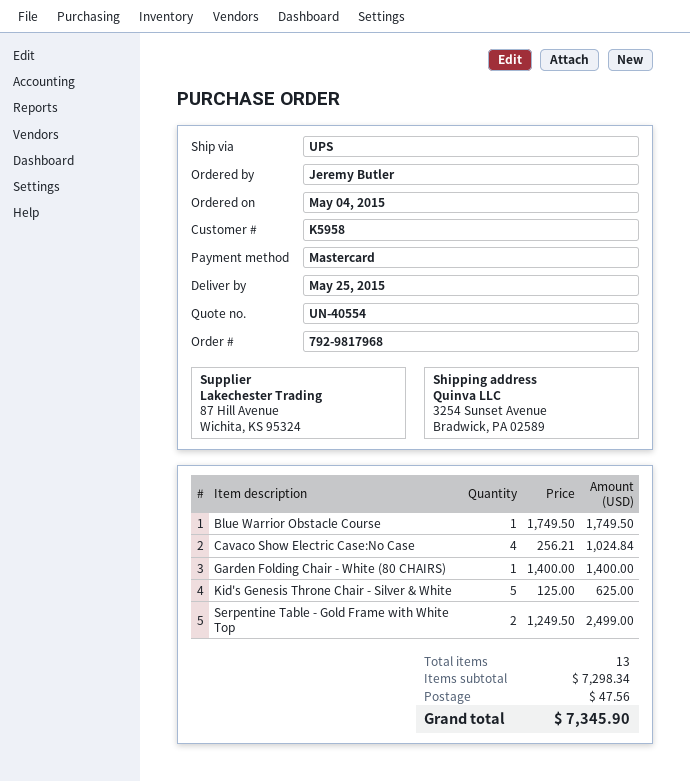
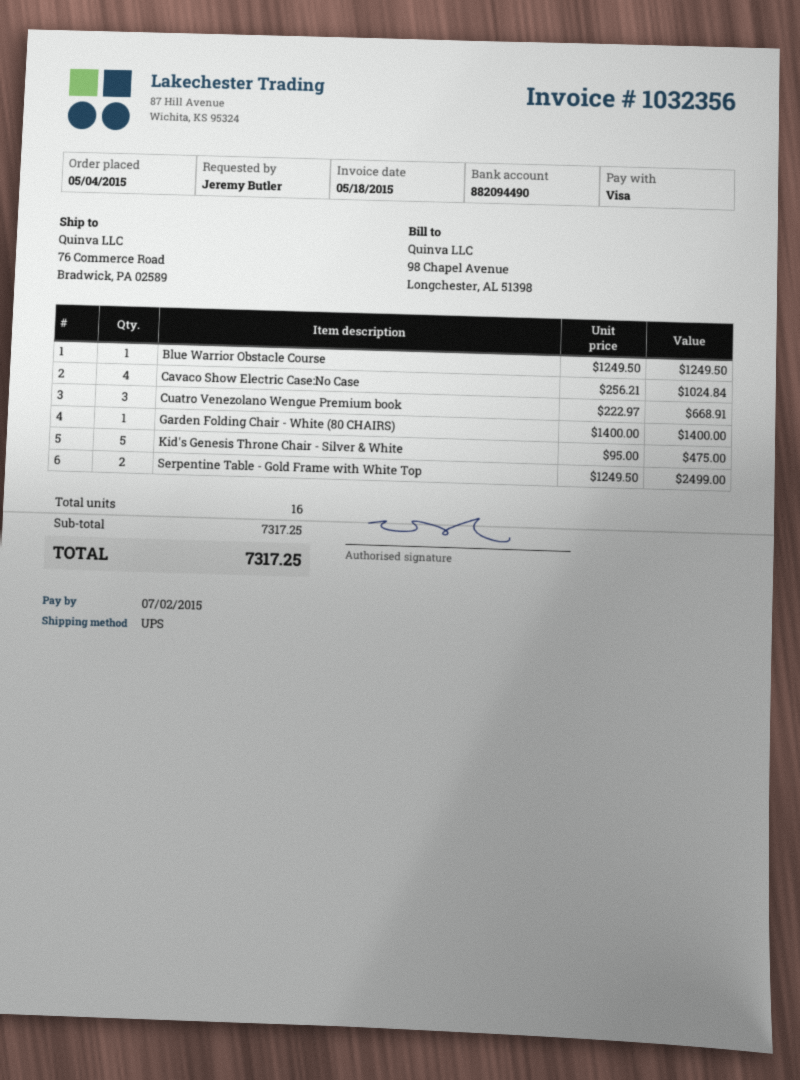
payment method: Mastercard -> Visa
ship to: 3254 Sunset Avenue, Bradwick, PA 02589 -> 76 Commerce Road, Bradwick, PA 02589
Blue Warrior Obstacle Course: 1 x 1749.50 = 1749.50 -> 1 x 1249.50 = 1249.50
Kid's Genesis Throne Chair - Silver & White: 5 x 125.00 = 625.00 -> 5 x 95.00 = 475.00
Cuatro Venezolano Wengue Premium book: none -> 3 x 222.97 = 668.91
total quantity: 13 -> 16
subtotal: 7298.34 -> 7317.25
shipping: 47.56 -> none
total: 7345.90 -> 7317.25

